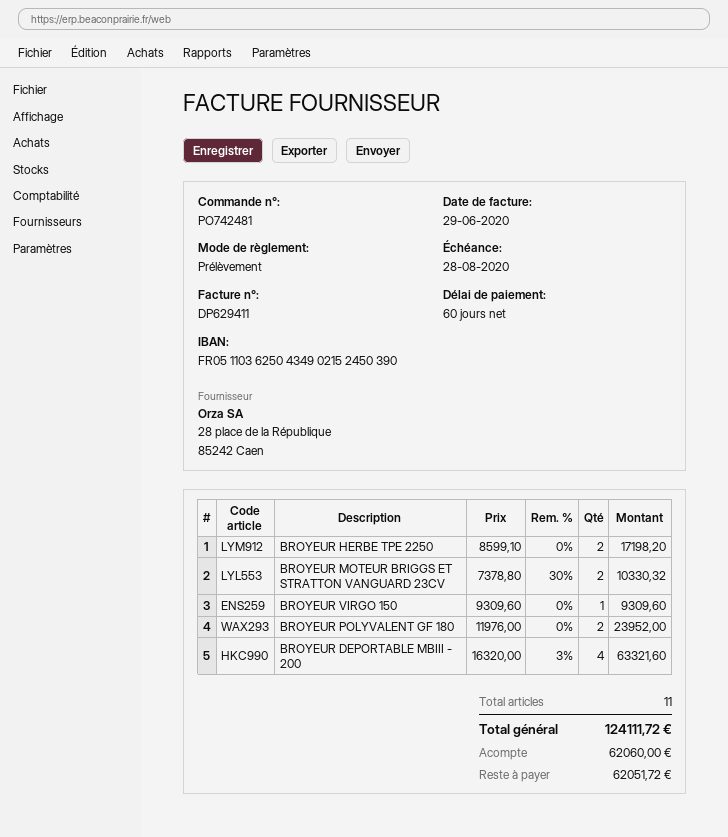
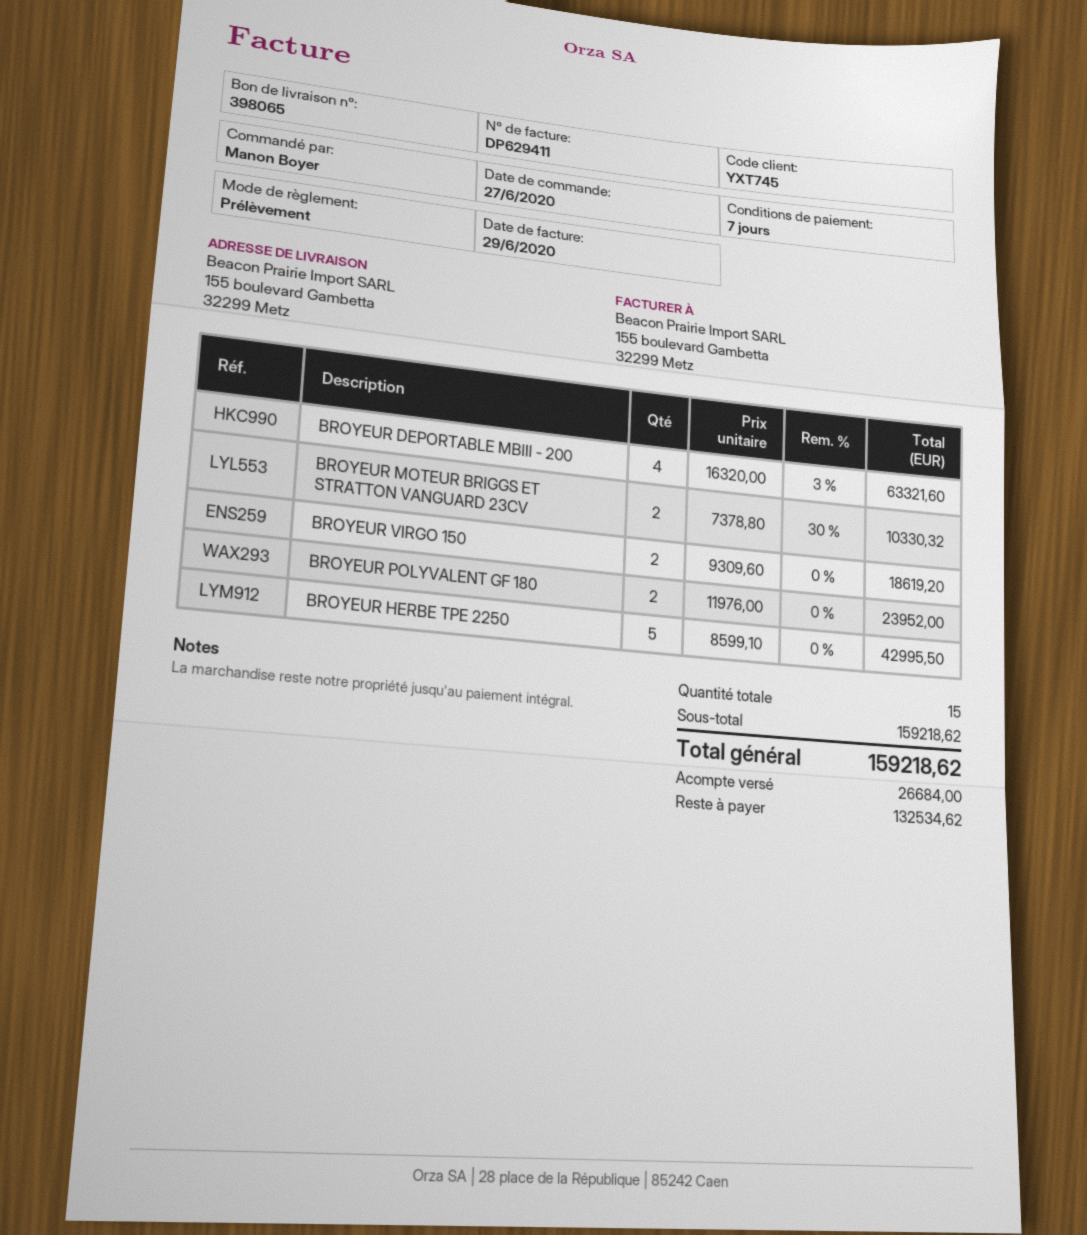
payment terms: 60 days -> 7 days
BROYEUR HERBE TPE 2250: 2 x 8599.10 = 17198.20 -> 5 x 8599.10 = 42995.50
BROYEUR VIRGO 150: 1 x 9309.60 = 9309.60 -> 2 x 9309.60 = 18619.20
total quantity: 11 -> 15
total: 124111.72 -> 159218.62
deposit: 62060.00 -> 26684.00
balance: 62051.72 -> 132534.62

